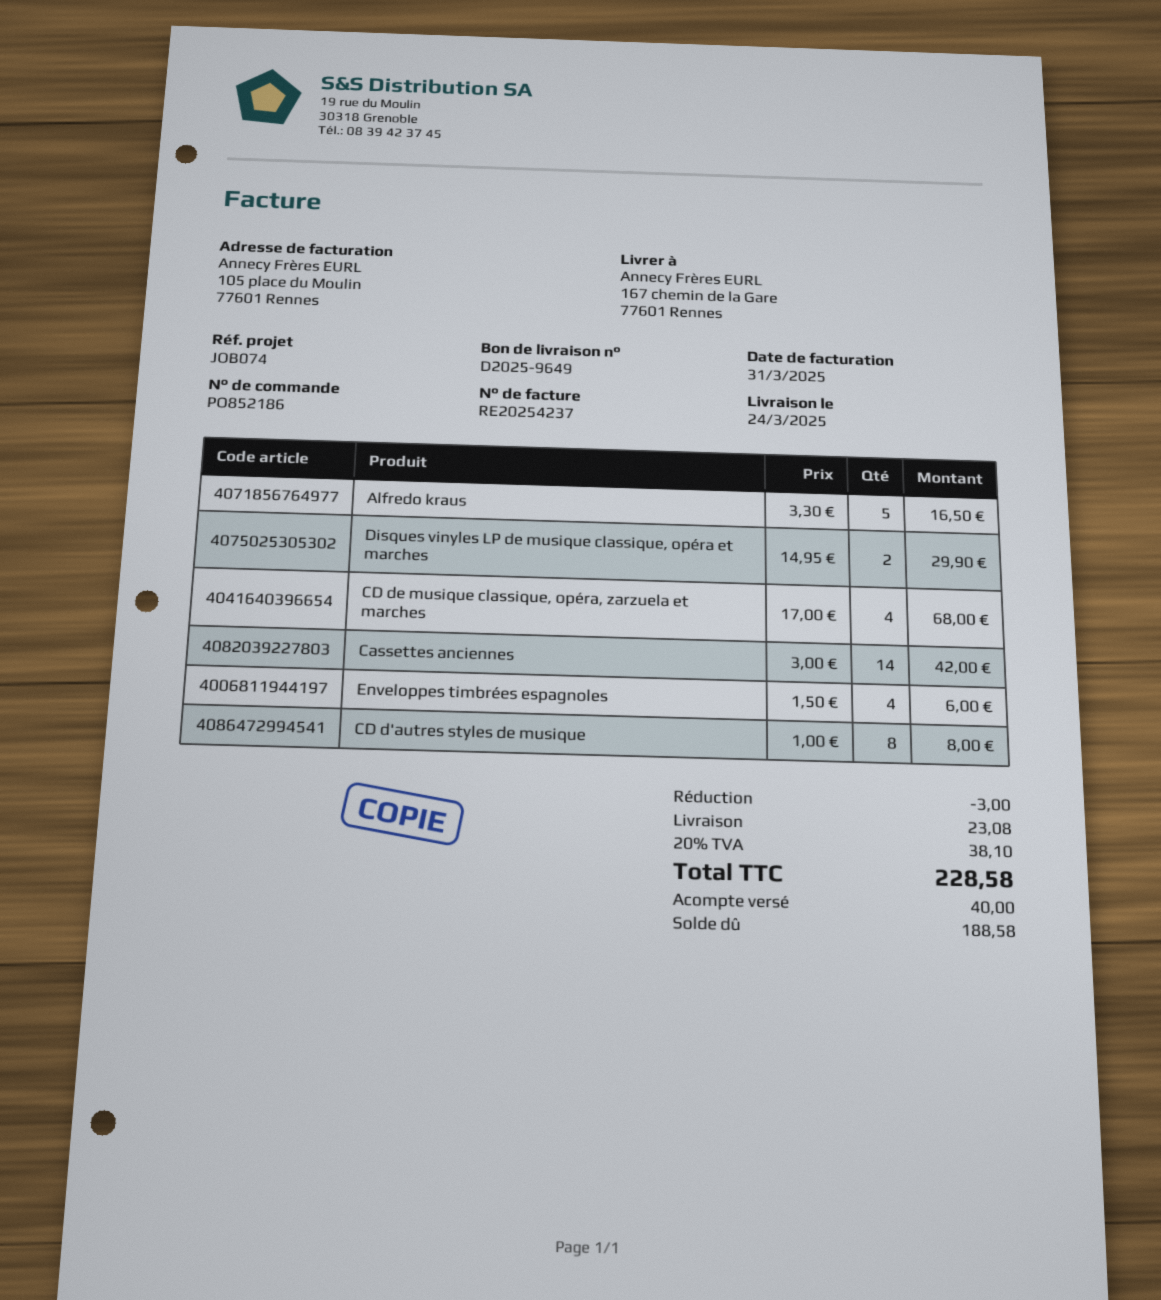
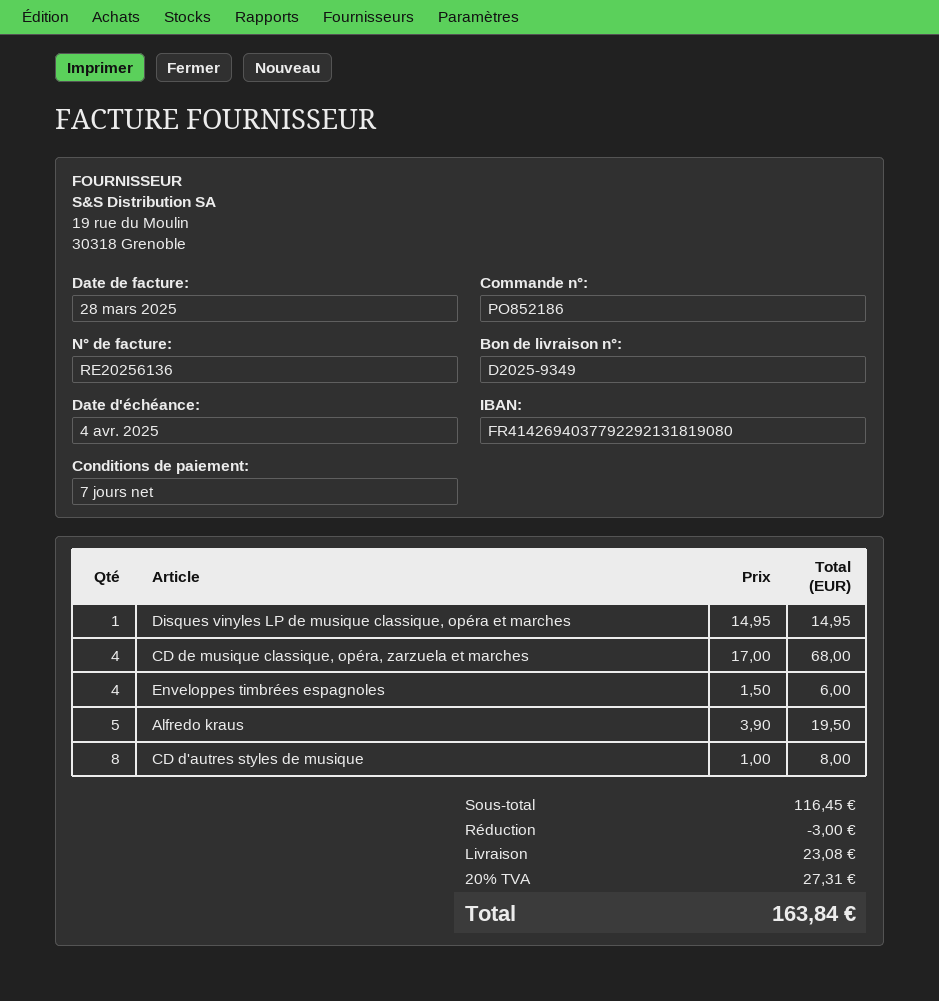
delivery note number: D2025-9649 -> D2025-9349
invoice number: RE20254237 -> RE20256136
invoice date: 2025-03-31 -> 2025-03-28
Alfredo kraus: 5 x 3.30 = 16.50 -> 5 x 3.90 = 19.50
Disques vinyles LP de musique classique, opéra et marches: 2 x 14.95 = 29.90 -> 1 x 14.95 = 14.95
Cassettes anciennes: 14 x 3.00 = 42.00 -> none
tax: 20% = 38.10 -> 20% = 27.31
total: 228.58 -> 163.84

